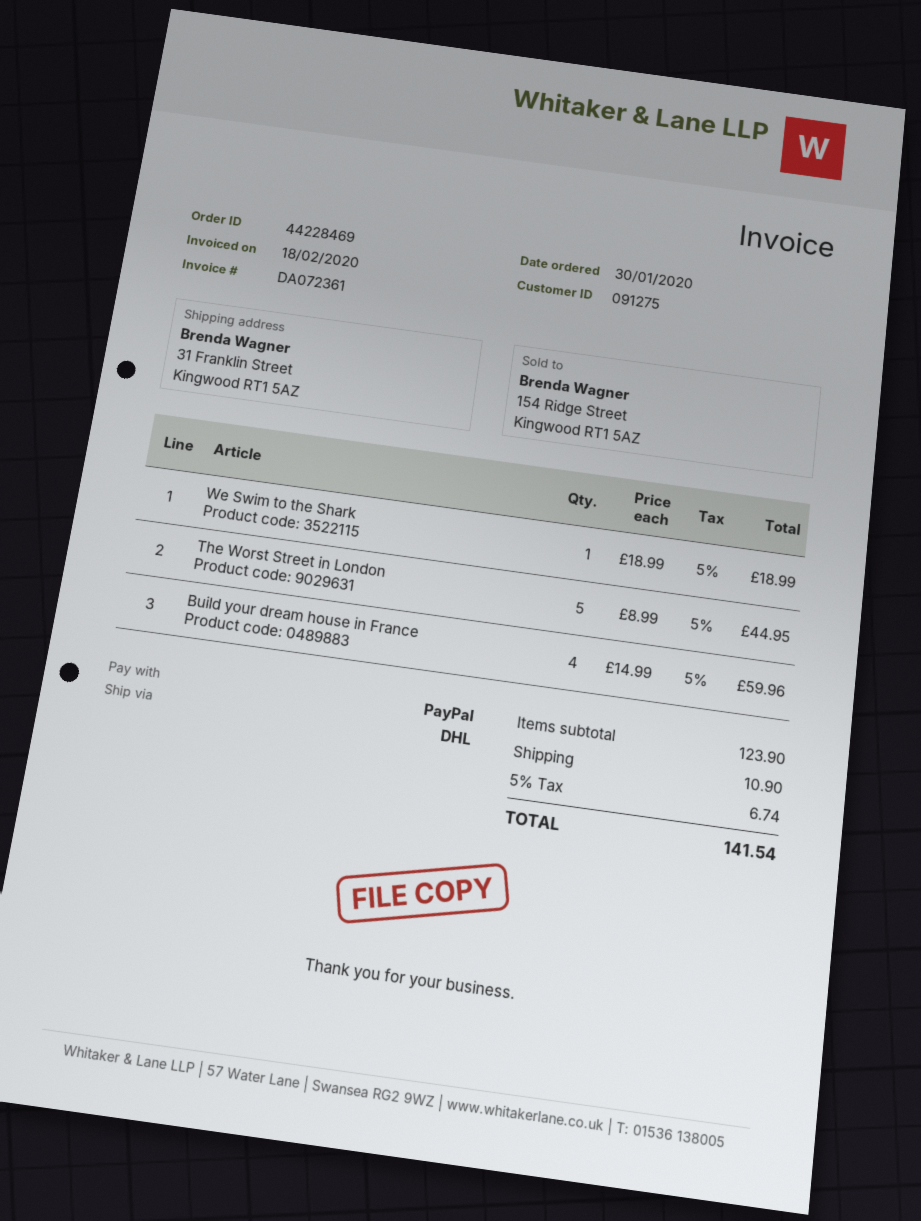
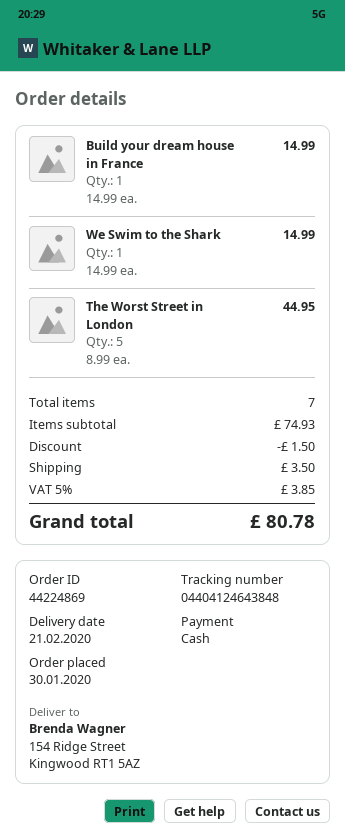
order number: 44228469 -> 44224869
payment method: PayPal -> cash
ship to: 31 Franklin Street, Kingwood RT1 5AZ -> 154 Ridge Street, Kingwood RT1 5AZ
We Swim to the Shark: 1 x 18.99 = 18.99 -> 1 x 14.99 = 14.99
Build your dream house in France: 4 x 14.99 = 59.96 -> 1 x 14.99 = 14.99
subtotal: 123.90 -> 74.93
discount: none -> 1.50
shipping: 10.90 -> 3.50
tax: 5% = 6.74 -> 5% = 3.85
total: 141.54 -> 80.78

